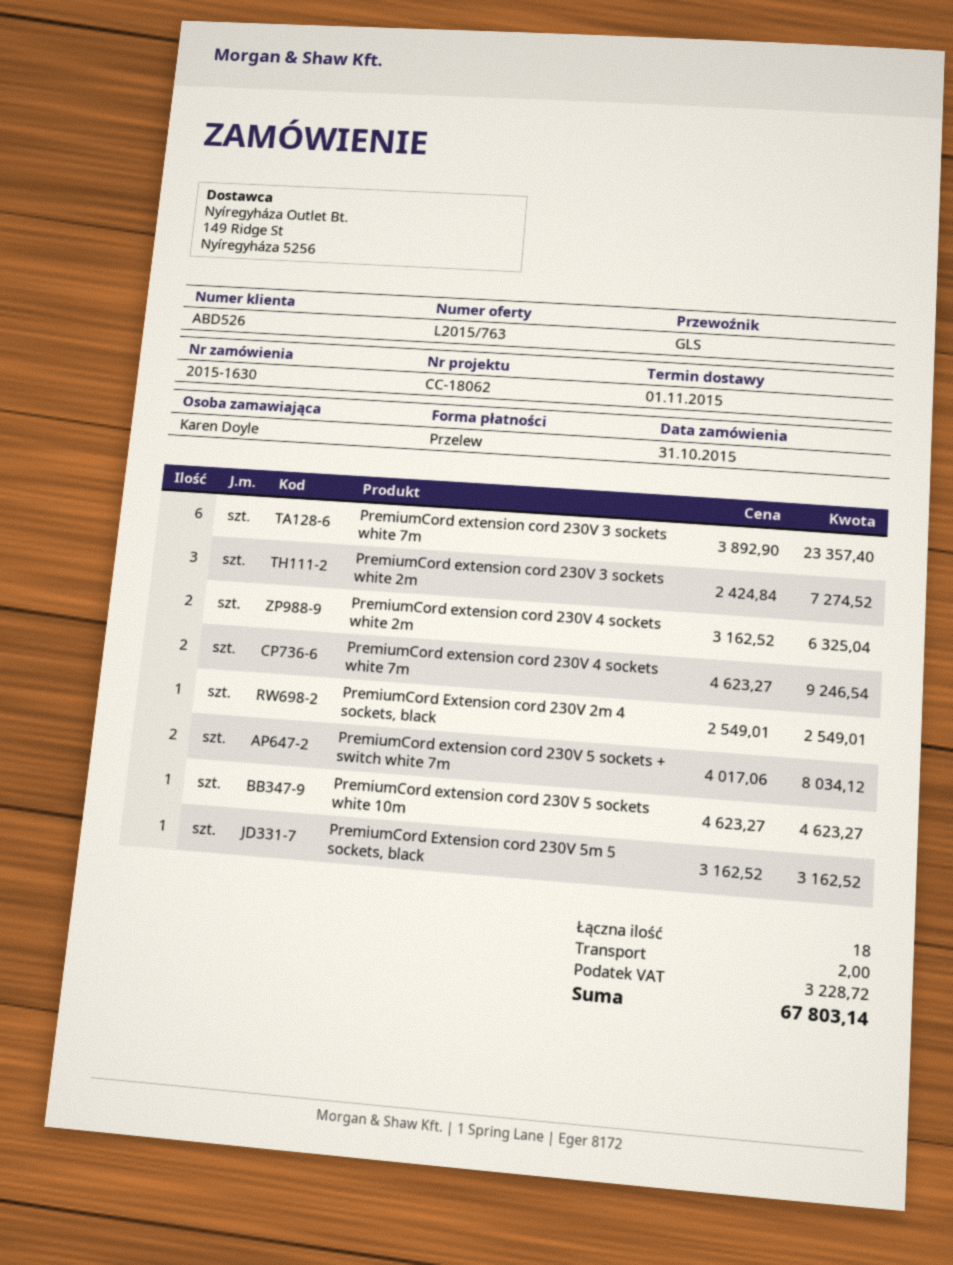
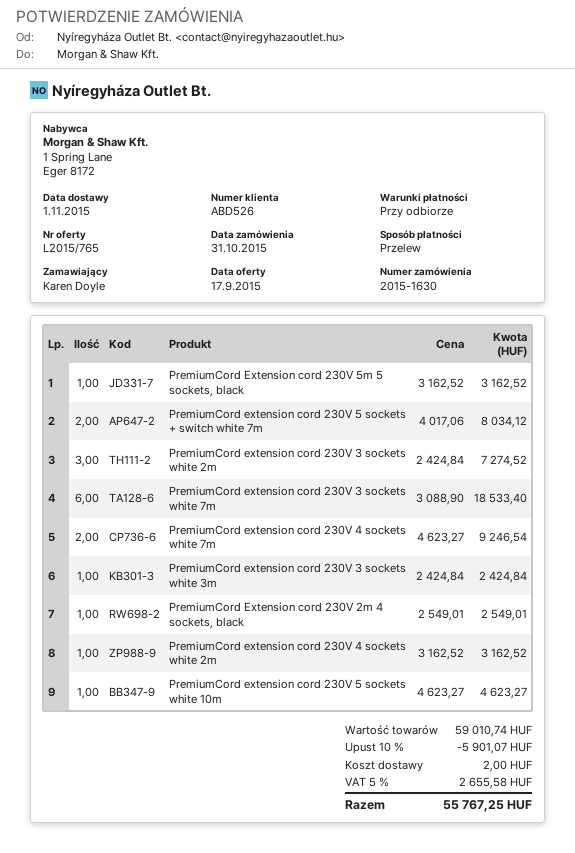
quote number: L2015/763 -> L2015/765
PremiumCord extension cord 230V 3 sockets white 7m: 6 x 3892.90 = 23357.40 -> 6 x 3088.90 = 18533.40
PremiumCord extension cord 230V 4 sockets white 2m: 2 x 3162.52 = 6325.04 -> 1 x 3162.52 = 3162.52
PremiumCord extension cord 230V 3 sockets white 3m: none -> 1 x 2424.84 = 2424.84
discount: none -> 10% = 5901.07
tax: 3228.72 -> 2655.58
total: 67803.14 -> 55767.25

